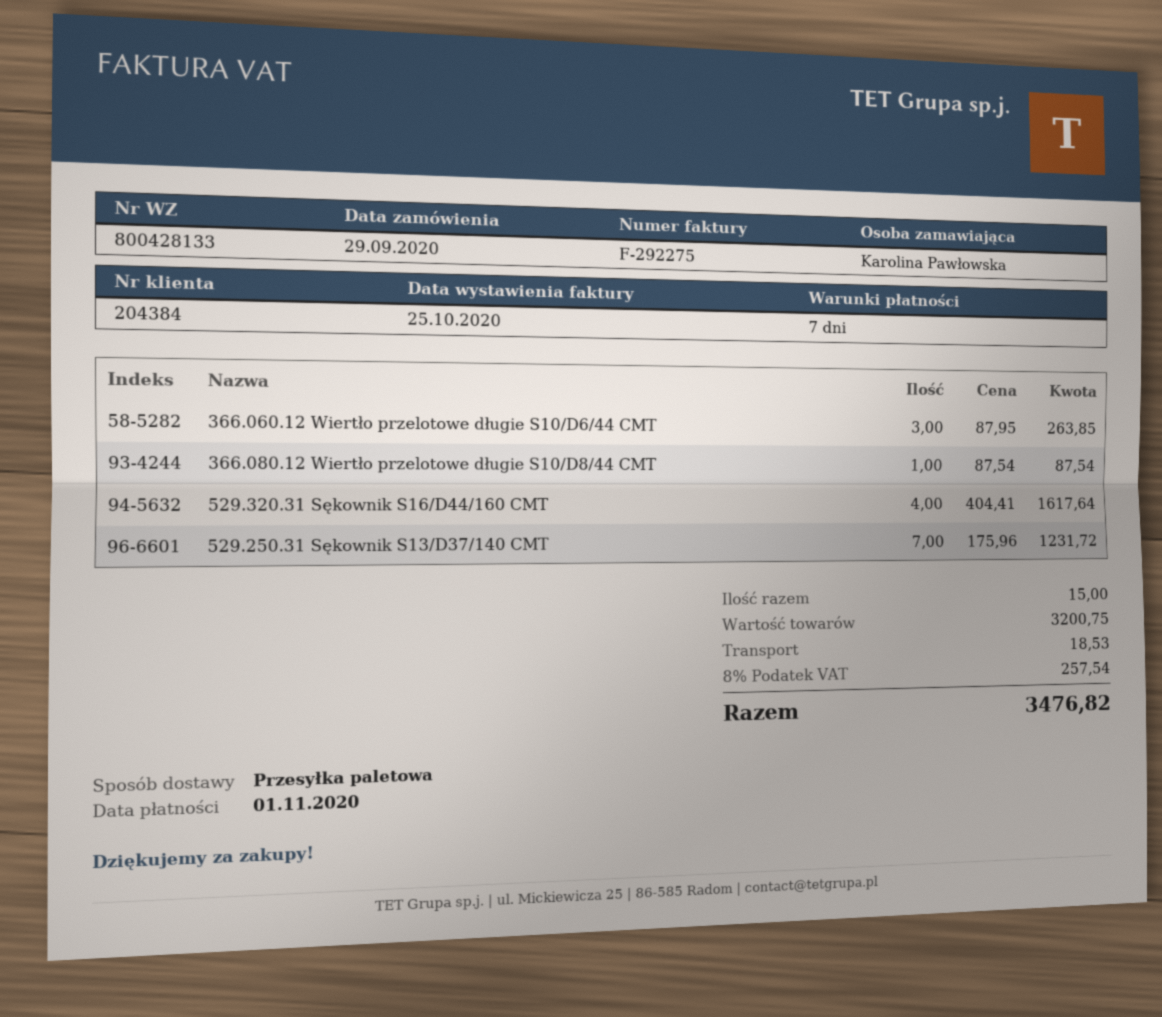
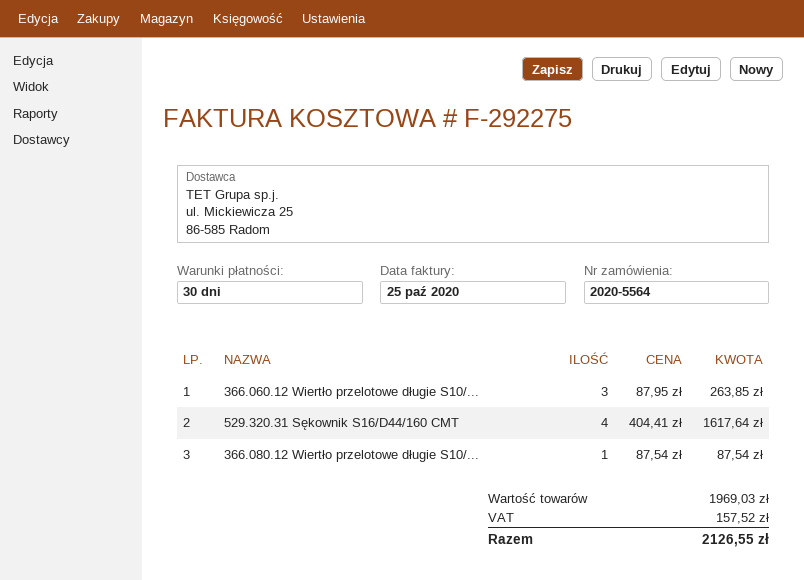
payment terms: 7 days -> 30 days
529.250.31 Sękownik S13/D37/140 CMT: 7 x 175.96 = 1231.72 -> none
subtotal: 3200.75 -> 1969.03
shipping: 18.53 -> none
tax: 257.54 -> 157.52
total: 3476.82 -> 2126.55

